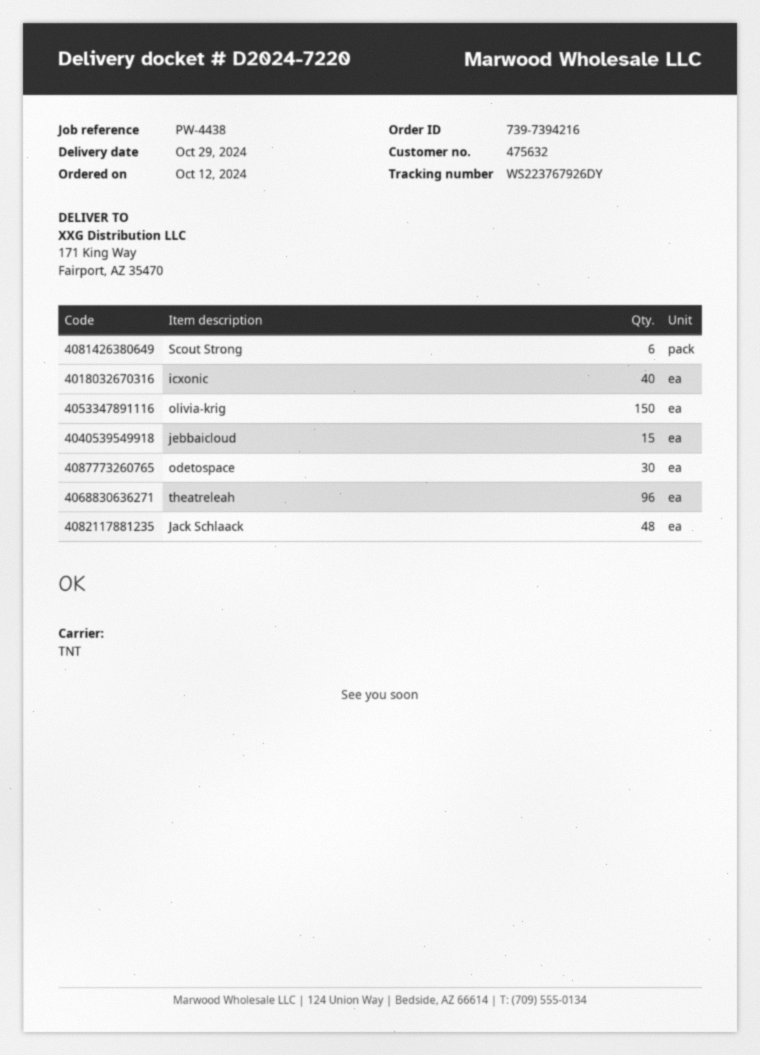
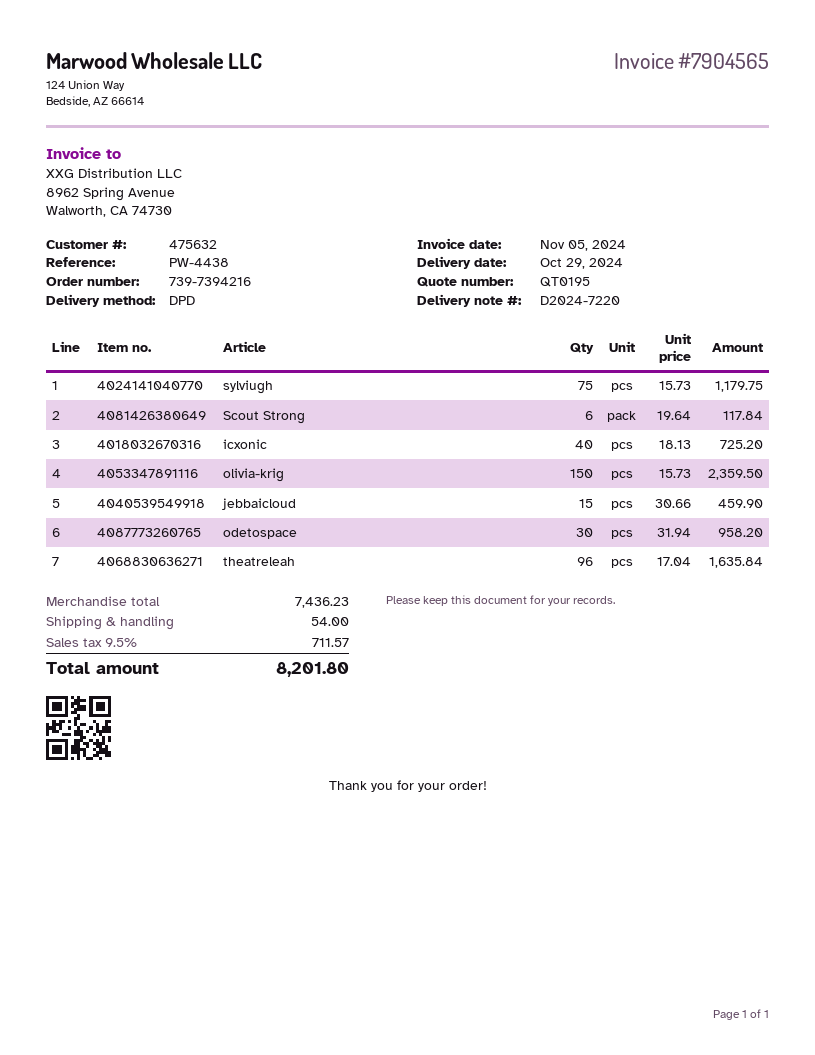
shipping method: TNT -> DPD
Jack Schlaack: 48 -> none
sylviugh: none -> 75

